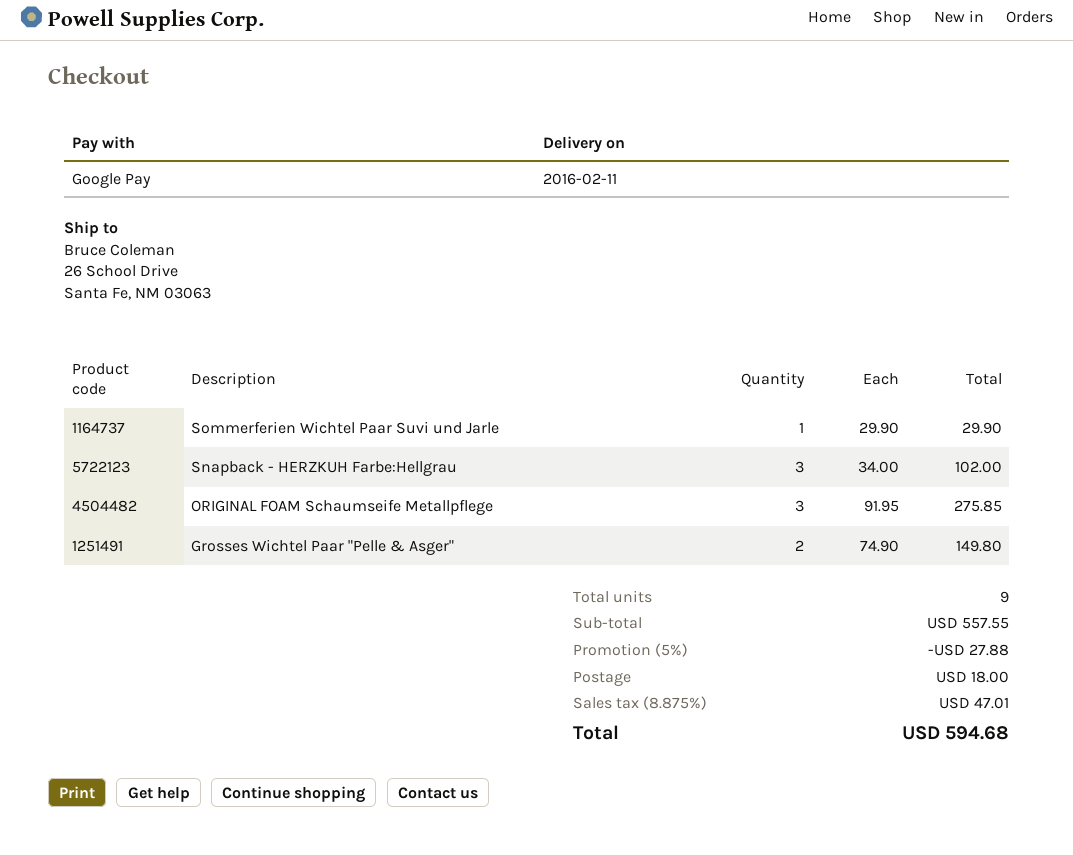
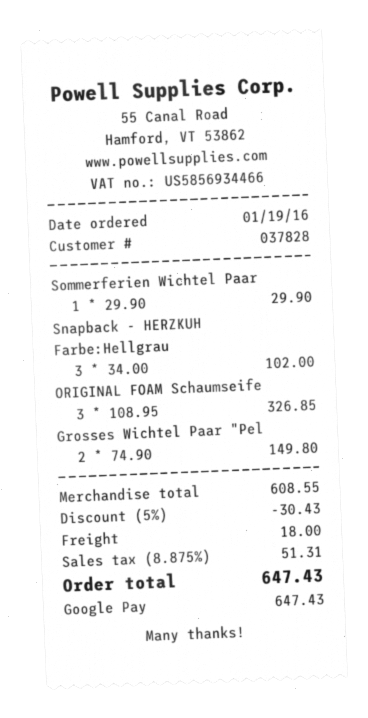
ORIGINAL FOAM Schaumseife Metallpflege: 3 x 91.95 = 275.85 -> 3 x 108.95 = 326.85
subtotal: 557.55 -> 608.55
discount: 5% = 27.88 -> 5% = 30.43
tax: 8.875% = 47.01 -> 8.875% = 51.31
total: 594.68 -> 647.43

